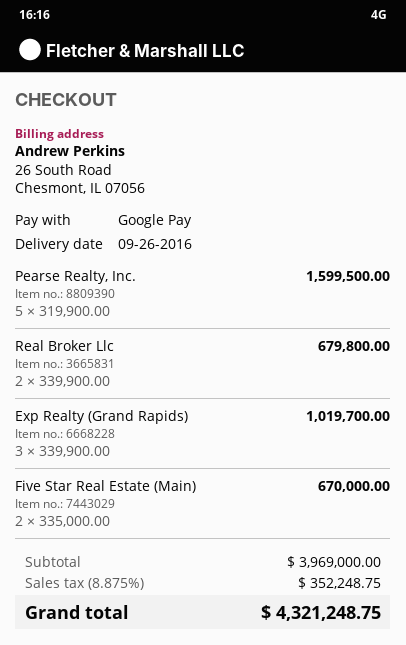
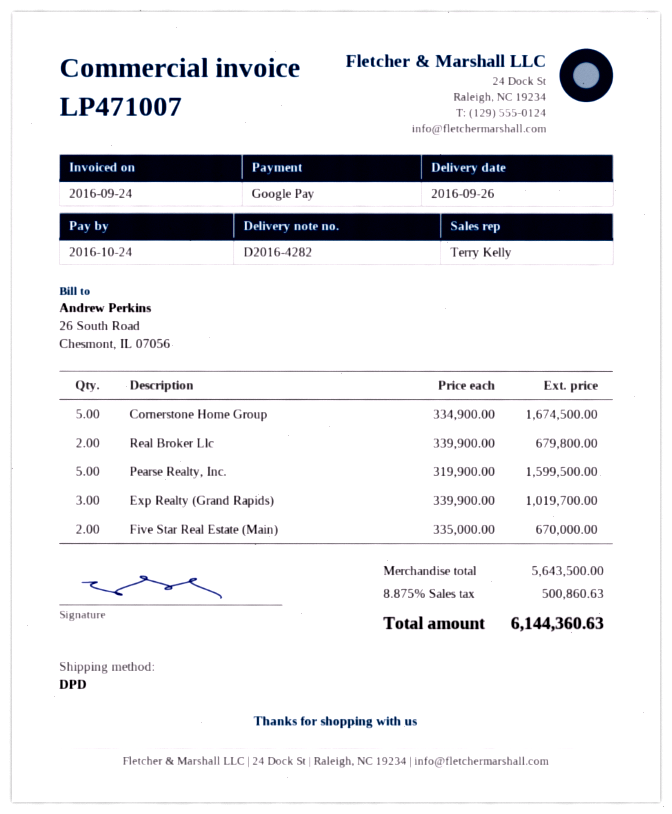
Cornerstone Home Group: none -> 5 x 334900.00 = 1674500.00
subtotal: 3969000.00 -> 5643500.00
tax: 8.875% = 352248.75 -> 8.875% = 500860.63
total: 4321248.75 -> 6144360.63

